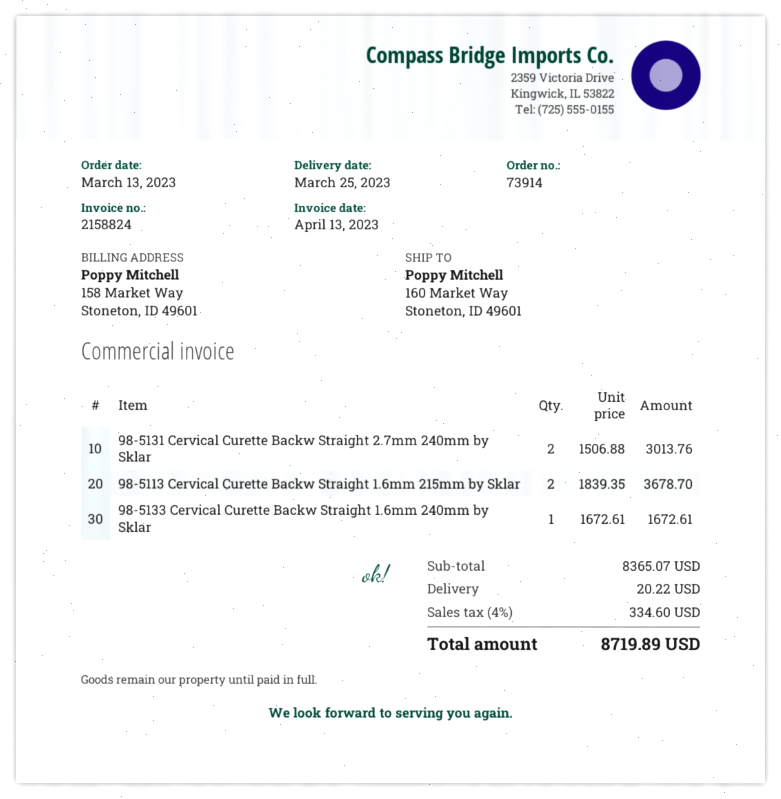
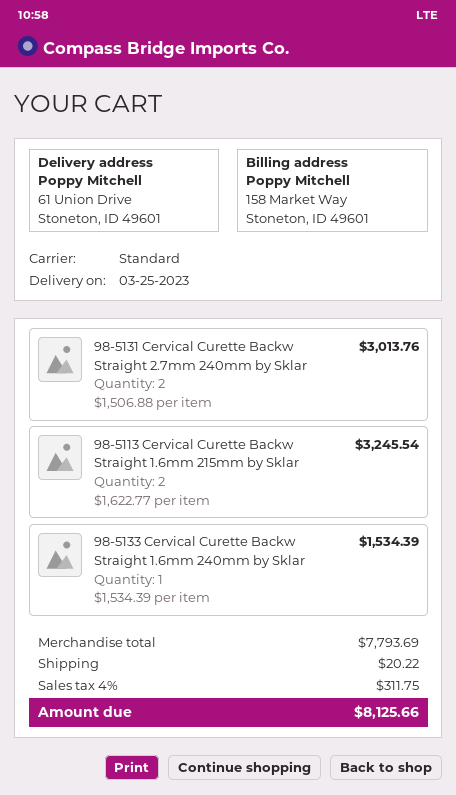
ship to: 160 Market Way, Stoneton, ID 49601 -> 61 Union Drive, Stoneton, ID 49601
98-5113 Cervical Curette Backw Straight 1.6mm 215mm by Sklar: 2 x 1839.35 = 3678.70 -> 2 x 1622.77 = 3245.54
98-5133 Cervical Curette Backw Straight 1.6mm 240mm by Sklar: 1 x 1672.61 = 1672.61 -> 1 x 1534.39 = 1534.39
subtotal: 8365.07 -> 7793.69
tax: 4% = 334.60 -> 4% = 311.75
total: 8719.89 -> 8125.66

